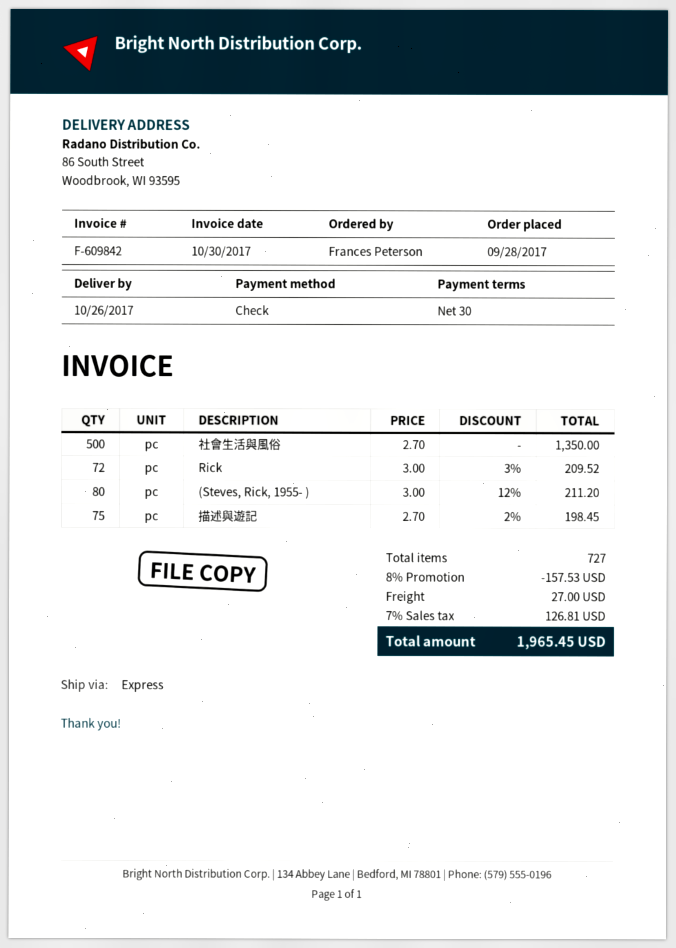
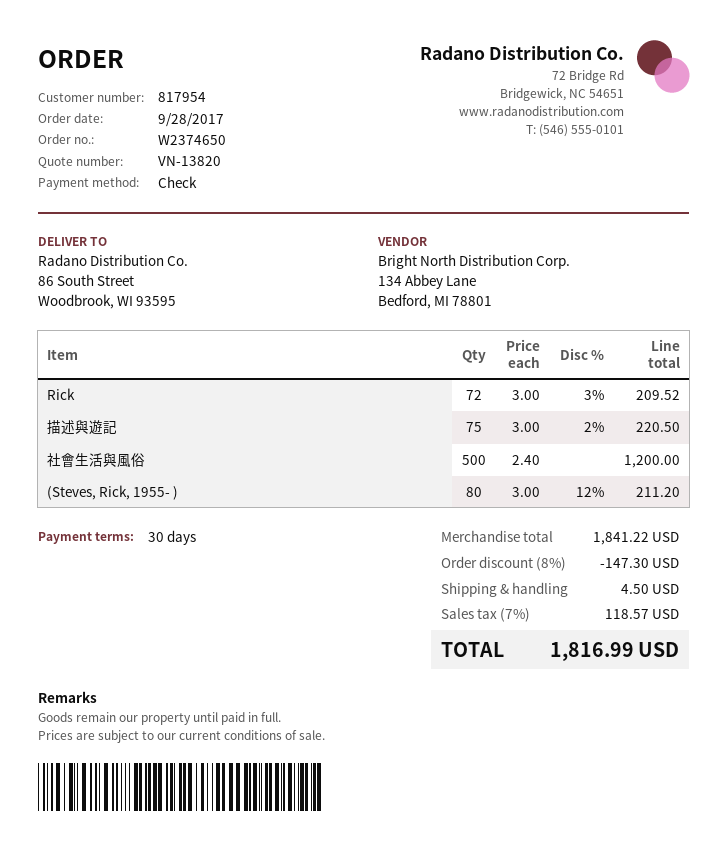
社會生活與風俗: 500 x 2.70 = 1350.00 -> 500 x 2.40 = 1200.00
描述與遊記: 75 x 2.70 - 2% = 198.45 -> 75 x 3.00 - 2% = 220.50
discount: 8% = 157.53 -> 8% = 147.30
shipping: 27.00 -> 4.50
tax: 7% = 126.81 -> 7% = 118.57
total: 1965.45 -> 1816.99

